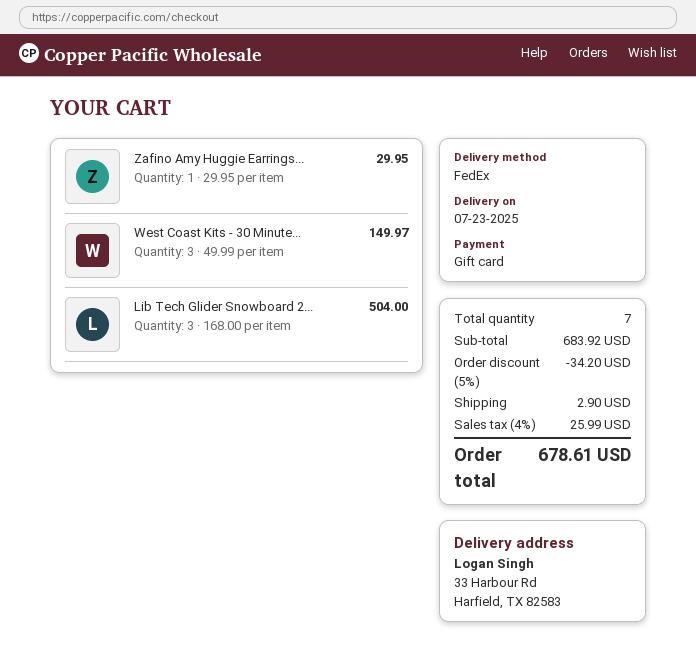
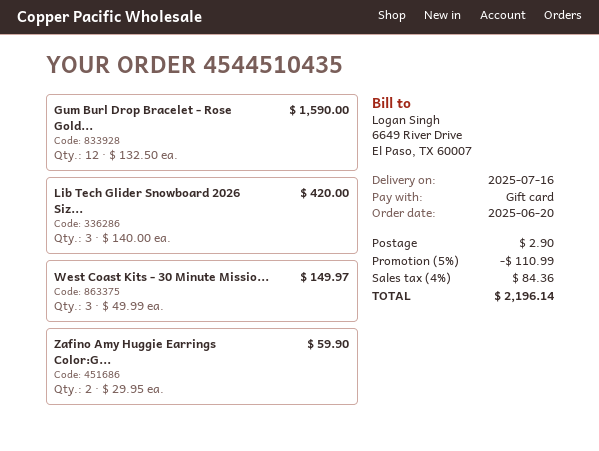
delivery date: 2025-07-23 -> 2025-07-16
Zafino Amy Huggie Earrings...: 1 x 29.95 = 29.95 -> 2 x 29.95 = 59.90
Lib Tech Glider Snowboard 2...: 3 x 168.00 = 504.00 -> 3 x 140.00 = 420.00
Gum Burl Drop Bracelet - Rose Gold...: none -> 12 x 132.50 = 1590.00
discount: 5% = 34.20 -> 5% = 110.99
tax: 4% = 25.99 -> 4% = 84.36
total: 678.61 -> 2196.14

